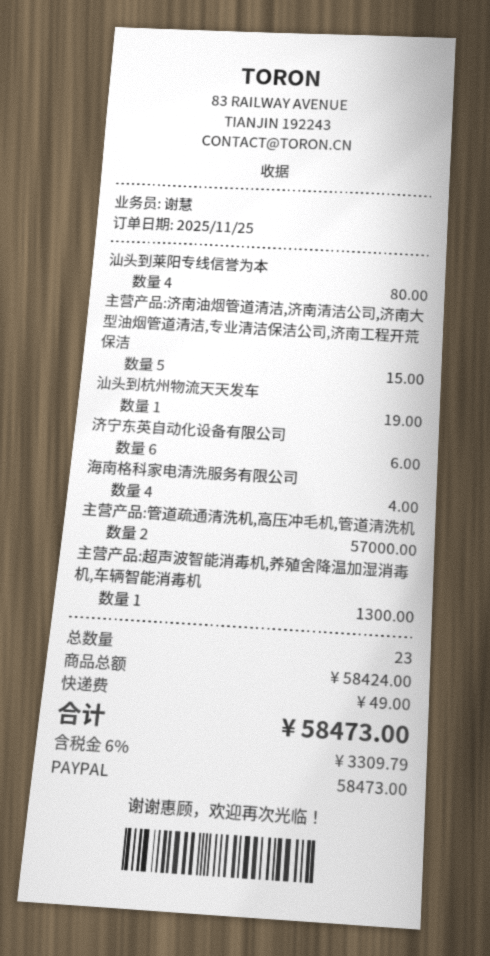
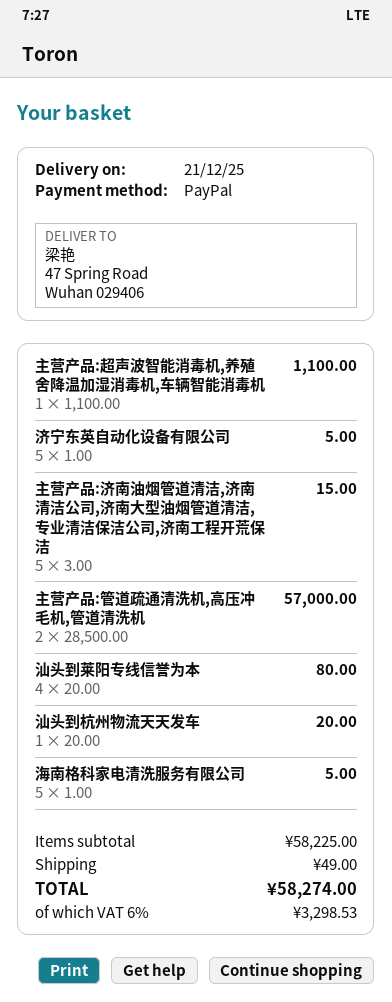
汕头到杭州物流天天发车: 1 for 19.00 -> 1 for 20.00
济宁东英自动化设备有限公司: 6 for 6.00 -> 5 for 5.00
海南格科家电清洗服务有限公司: 4 for 4.00 -> 5 for 5.00
主营产品:超声波智能消毒机,养殖舍降温加湿消毒机,车辆智能消毒机: 1 for 1300.00 -> 1 for 1100.00
subtotal: 58424.00 -> 58225.00
tax: 6% = 3309.79 -> 6% = 3298.53
total: 58473.00 -> 58274.00

